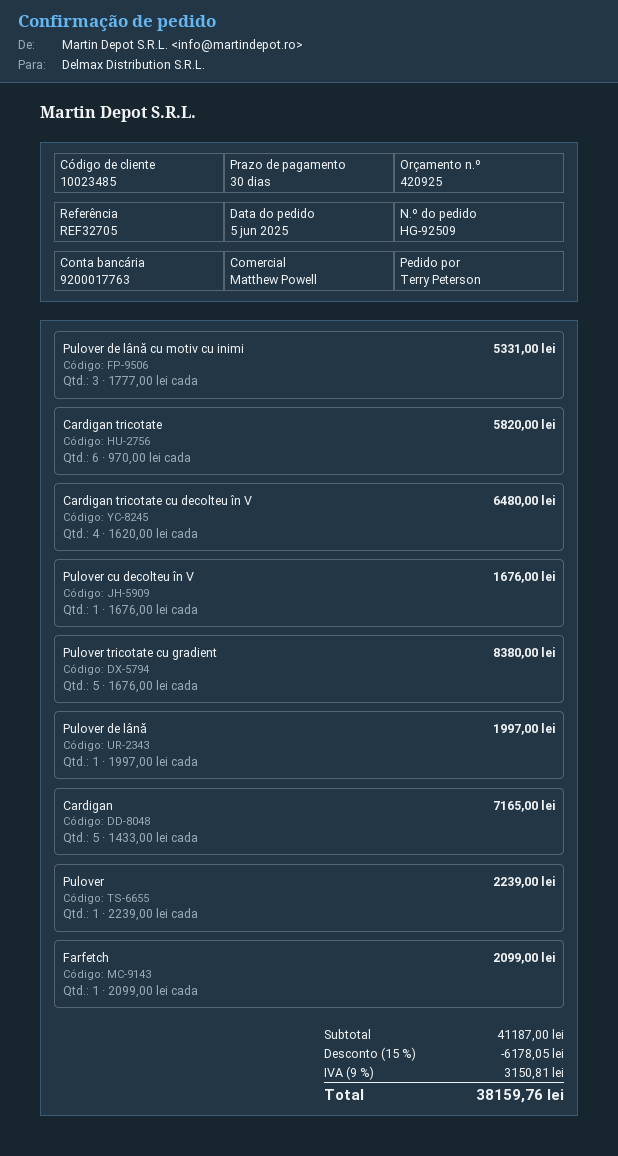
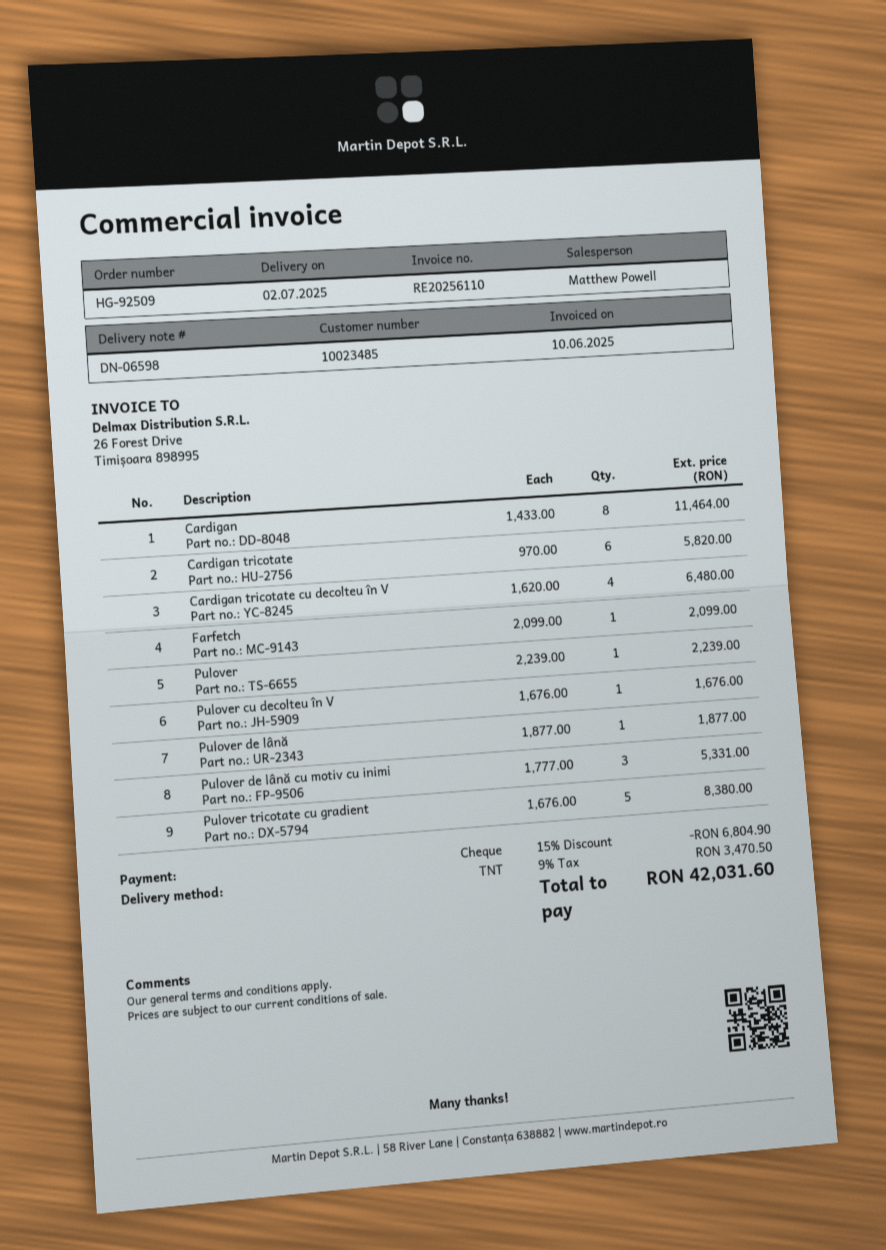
Pulover de lână: 1 x 1997.00 = 1997.00 -> 1 x 1877.00 = 1877.00
Cardigan: 5 x 1433.00 = 7165.00 -> 8 x 1433.00 = 11464.00
discount: 15% = 6178.05 -> 15% = 6804.90
tax: 9% = 3150.81 -> 9% = 3470.50
total: 38159.76 -> 42031.60

